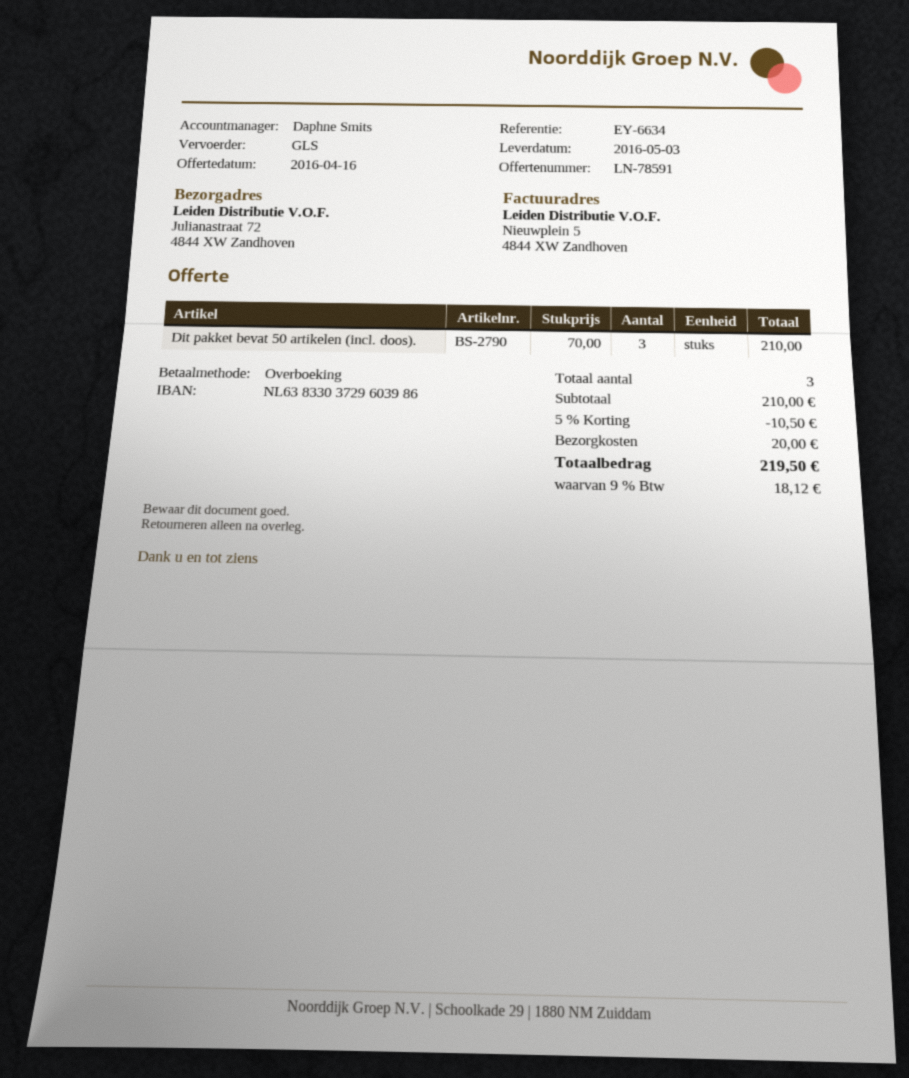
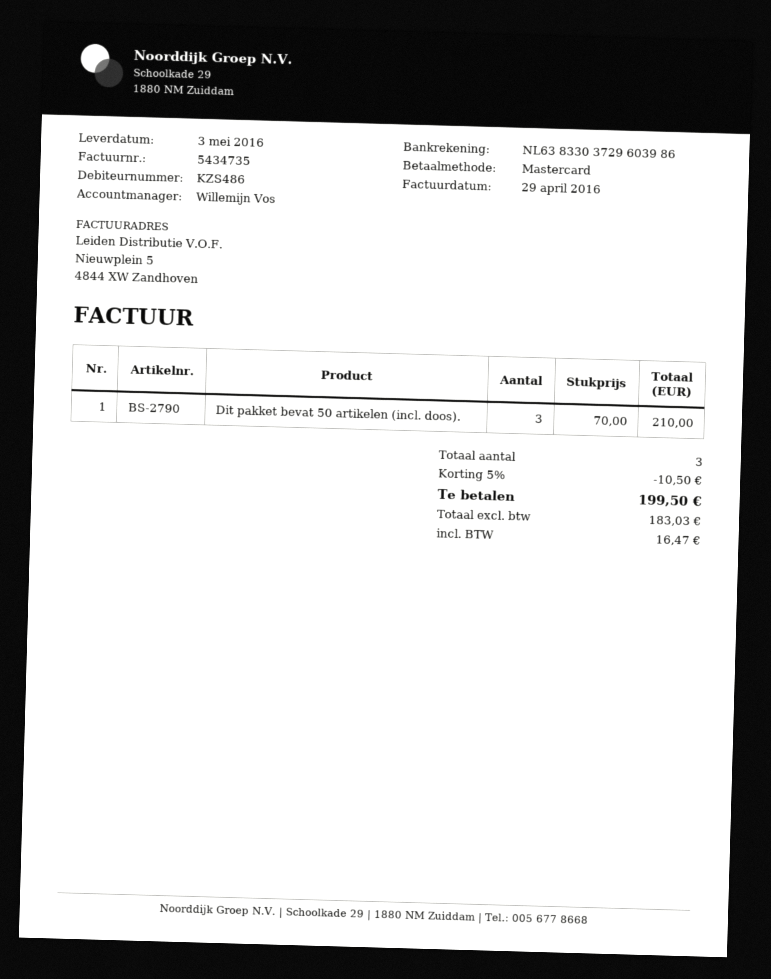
sales rep: Daphne Smits -> Willemijn Vos
payment method: bank transfer -> Mastercard
shipping: 20.00 -> none
tax: 18.12 -> 16.47
total: 219.50 -> 199.50

